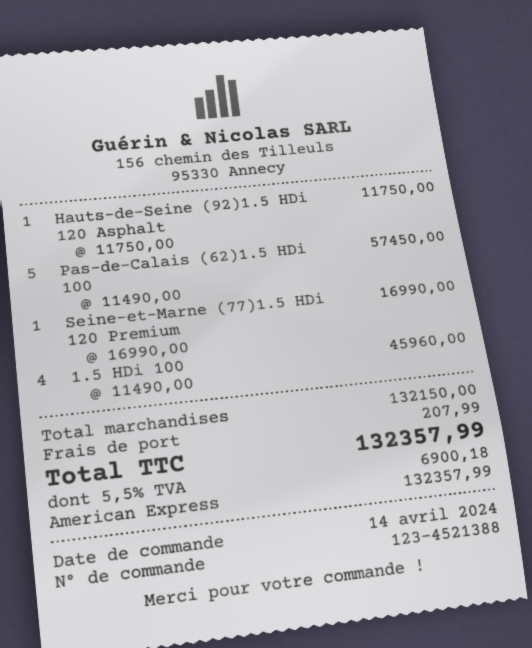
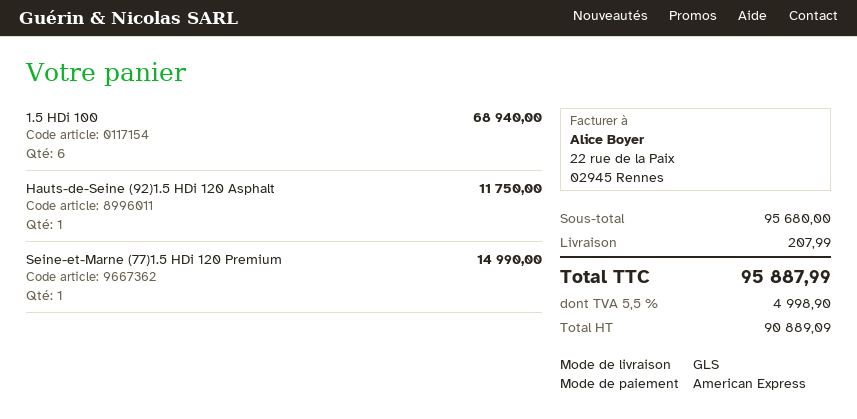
Pas-de-Calais (62)1.5 HDi 100: 5 for 57450.00 -> none
Seine-et-Marne (77)1.5 HDi 120 Premium: 1 for 16990.00 -> 1 for 14990.00
1.5 HDi 100: 4 for 45960.00 -> 6 for 68940.00
subtotal: 132150.00 -> 95680.00
tax: 5.5% = 6900.18 -> 5.5% = 4998.90
total: 132357.99 -> 95887.99

